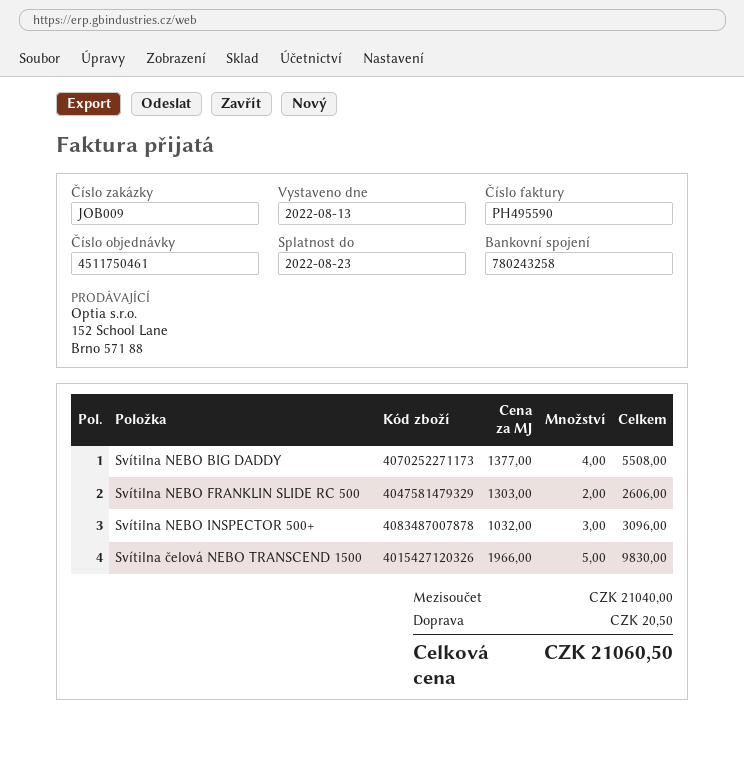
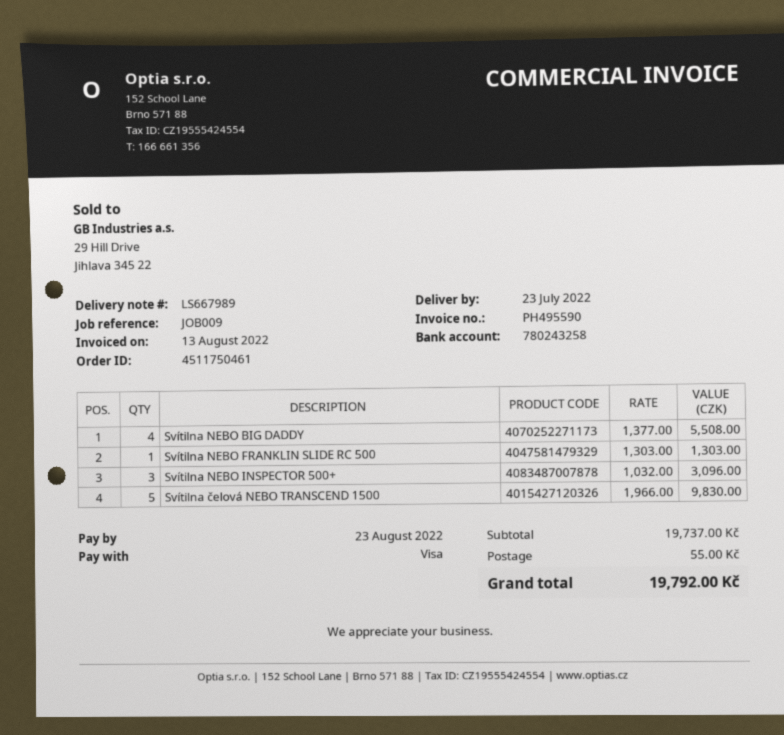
Svítilna NEBO FRANKLIN SLIDE RC 500: 2 x 1303.00 = 2606.00 -> 1 x 1303.00 = 1303.00
subtotal: 21040.00 -> 19737.00
shipping: 20.50 -> 55.00
total: 21060.50 -> 19792.00

